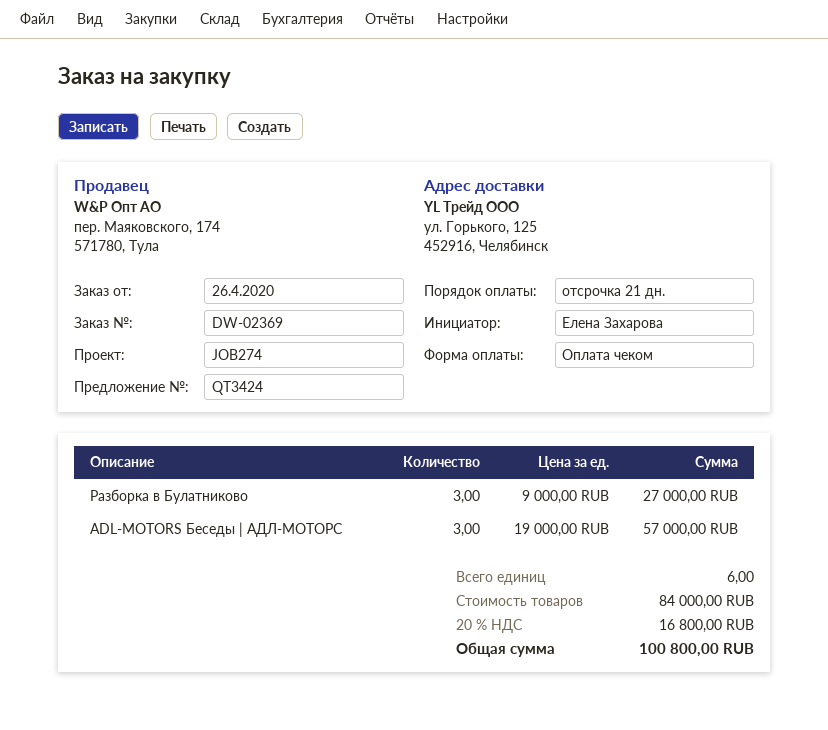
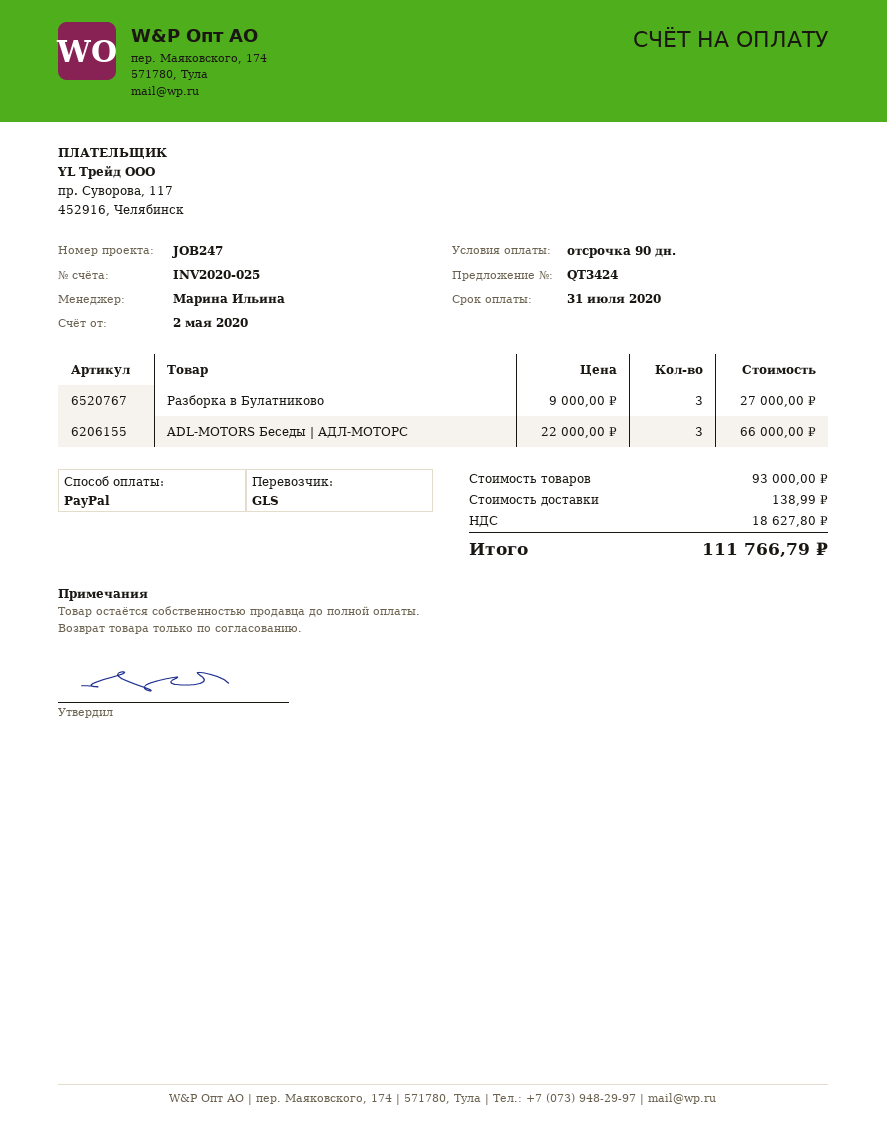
payment terms: 21 days -> 90 days
reference: JOB274 -> JOB247
payment method: cheque -> PayPal
ADL-MOTORS Беседы | АДЛ-МОТОРС: 3 x 19000.00 = 57000.00 -> 3 x 22000.00 = 66000.00
subtotal: 84000.00 -> 93000.00
shipping: none -> 138.99
tax: 16800.00 -> 18627.80
total: 100800.00 -> 111766.79

